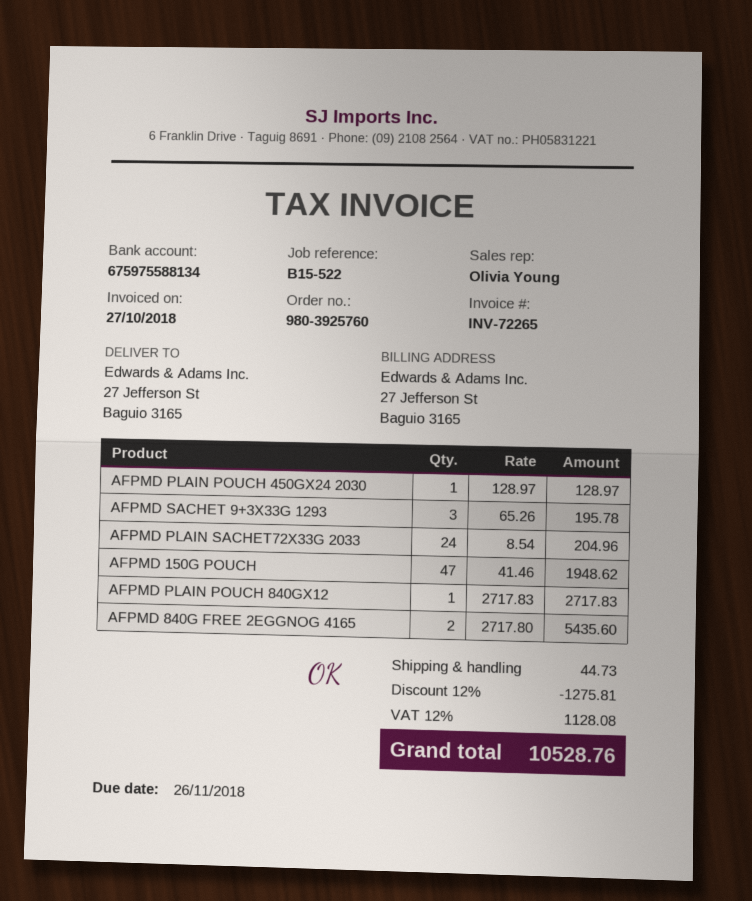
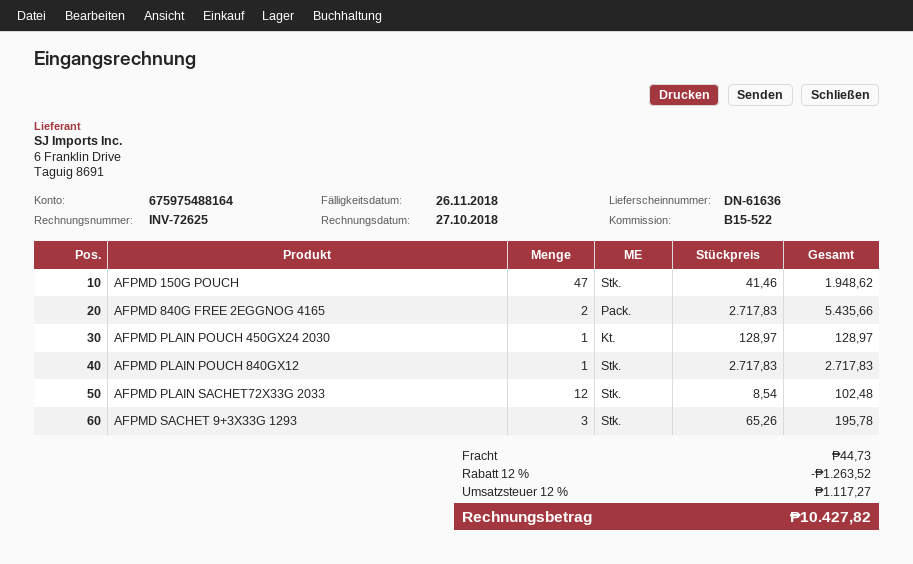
invoice number: INV-72265 -> INV-72625
bank account: 675975588134 -> 675975488164
AFPMD PLAIN SACHET72X33G 2033: 24 x 8.54 = 204.96 -> 12 x 8.54 = 102.48
AFPMD 840G FREE 2EGGNOG 4165: 2 x 2717.80 = 5435.60 -> 2 x 2717.83 = 5435.66
discount: 12% = 1275.81 -> 12% = 1263.52
tax: 12% = 1128.08 -> 12% = 1117.27
total: 10528.76 -> 10427.82

